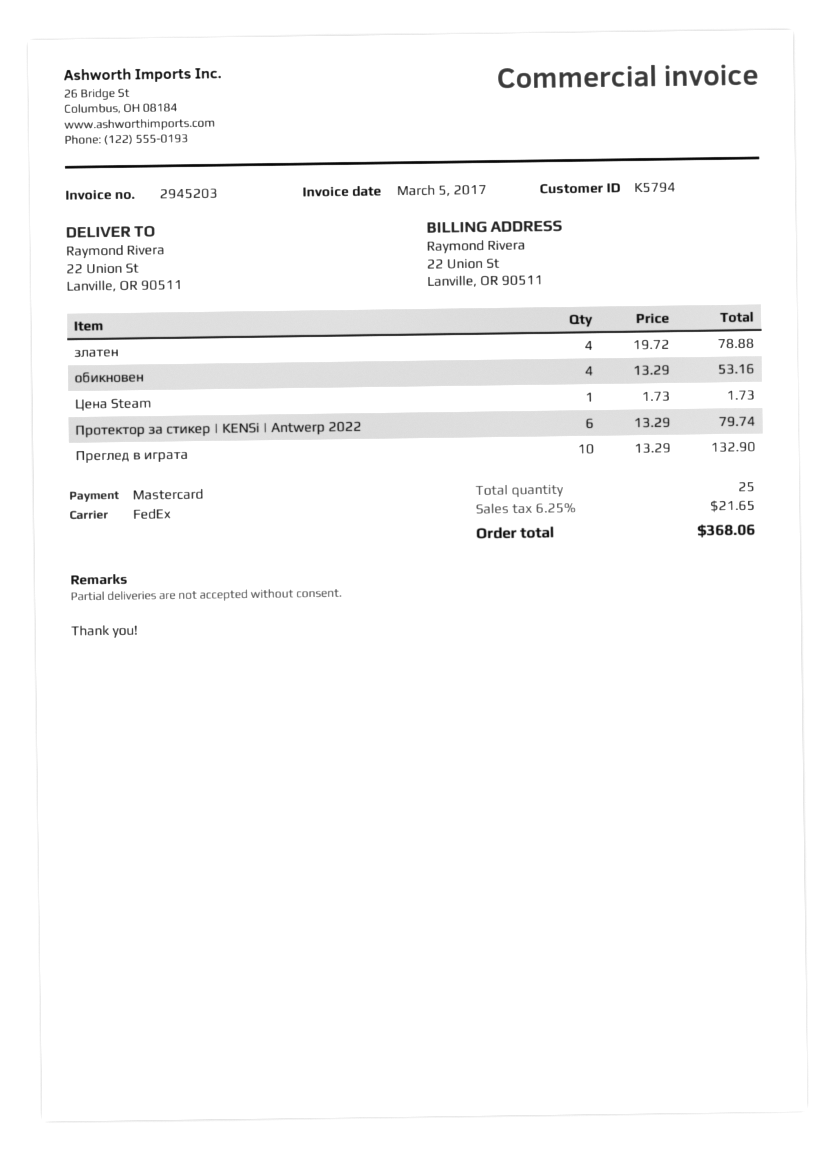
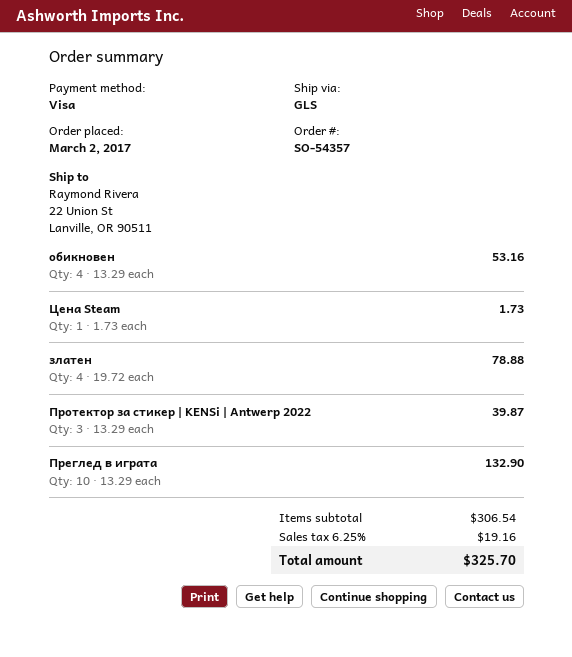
payment method: Mastercard -> Visa
shipping method: FedEx -> GLS
Протектор за стикер | KENSi | Antwerp 2022: 6 x 13.29 = 79.74 -> 3 x 13.29 = 39.87
tax: 6.25% = 21.65 -> 6.25% = 19.16
total: 368.06 -> 325.70

